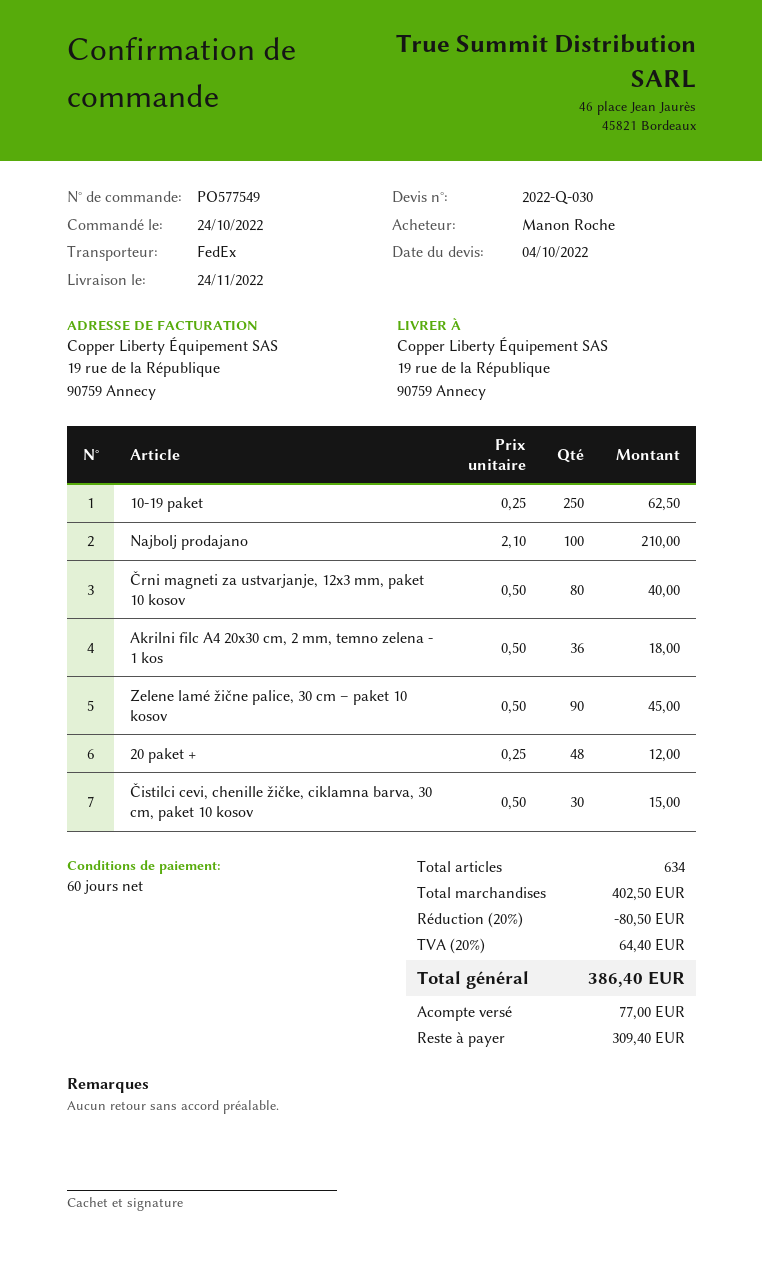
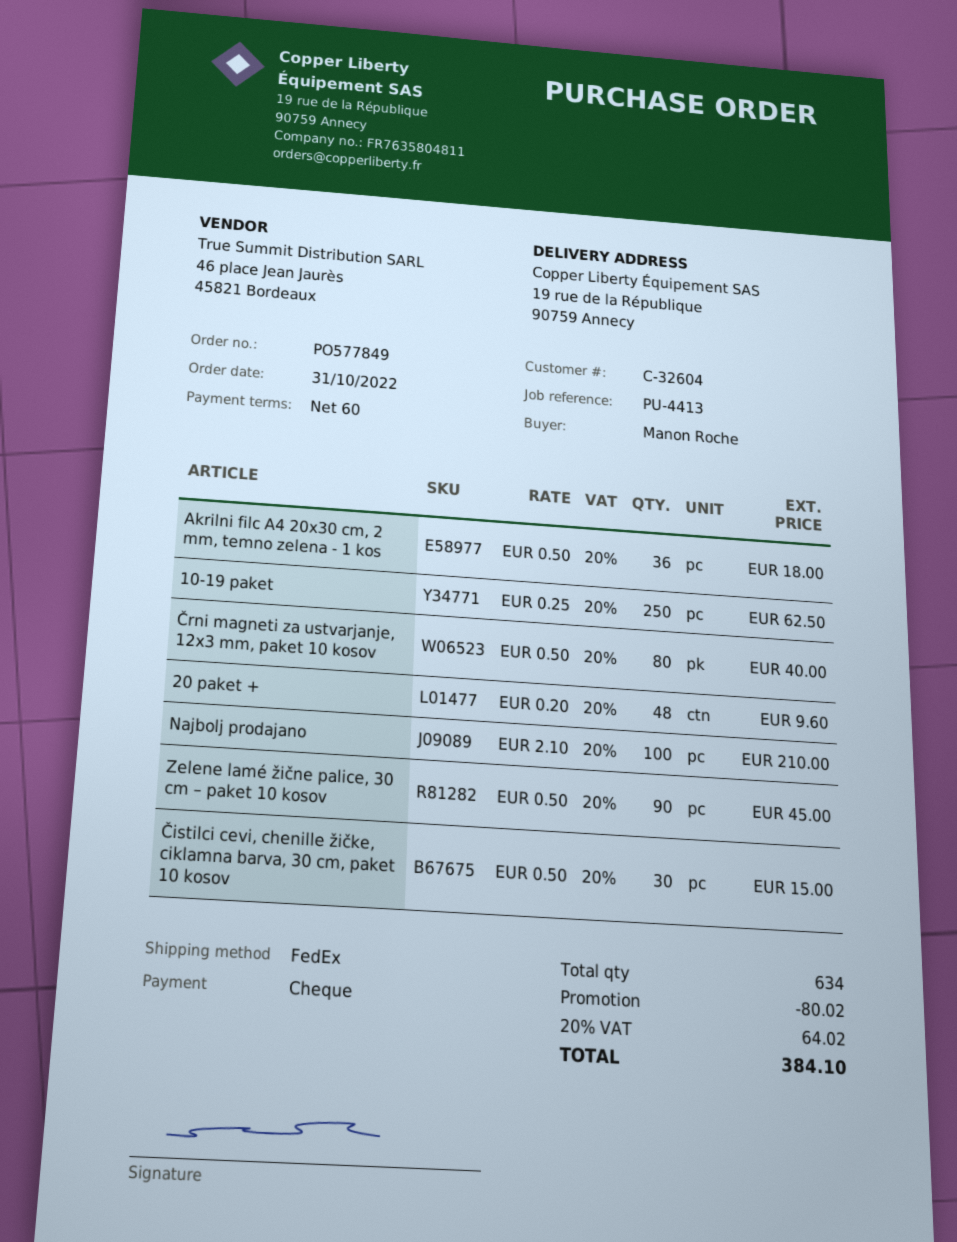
order number: PO577549 -> PO577849
order date: 2022-10-24 -> 2022-10-31
20 paket +: 48 x 0.25 = 12.00 -> 48 x 0.20 = 9.60
discount: 80.50 -> 80.02
tax: 20% = 64.40 -> 20% = 64.02
total: 386.40 -> 384.10

